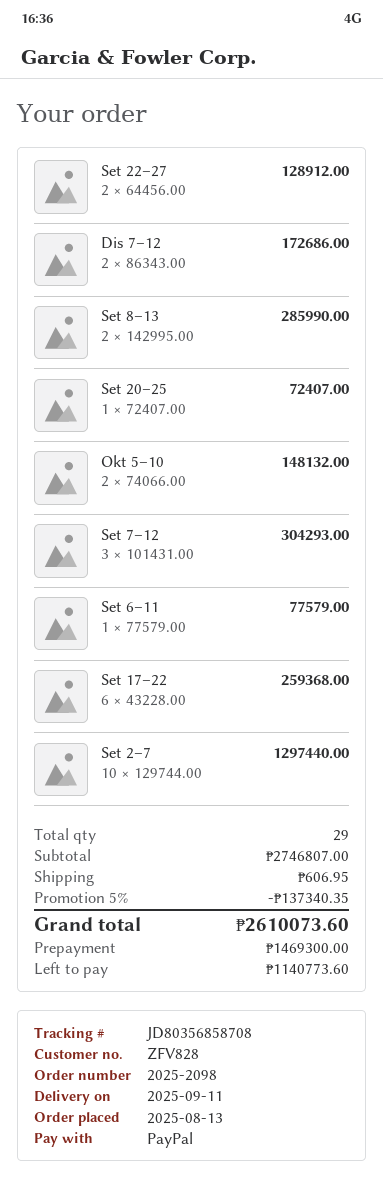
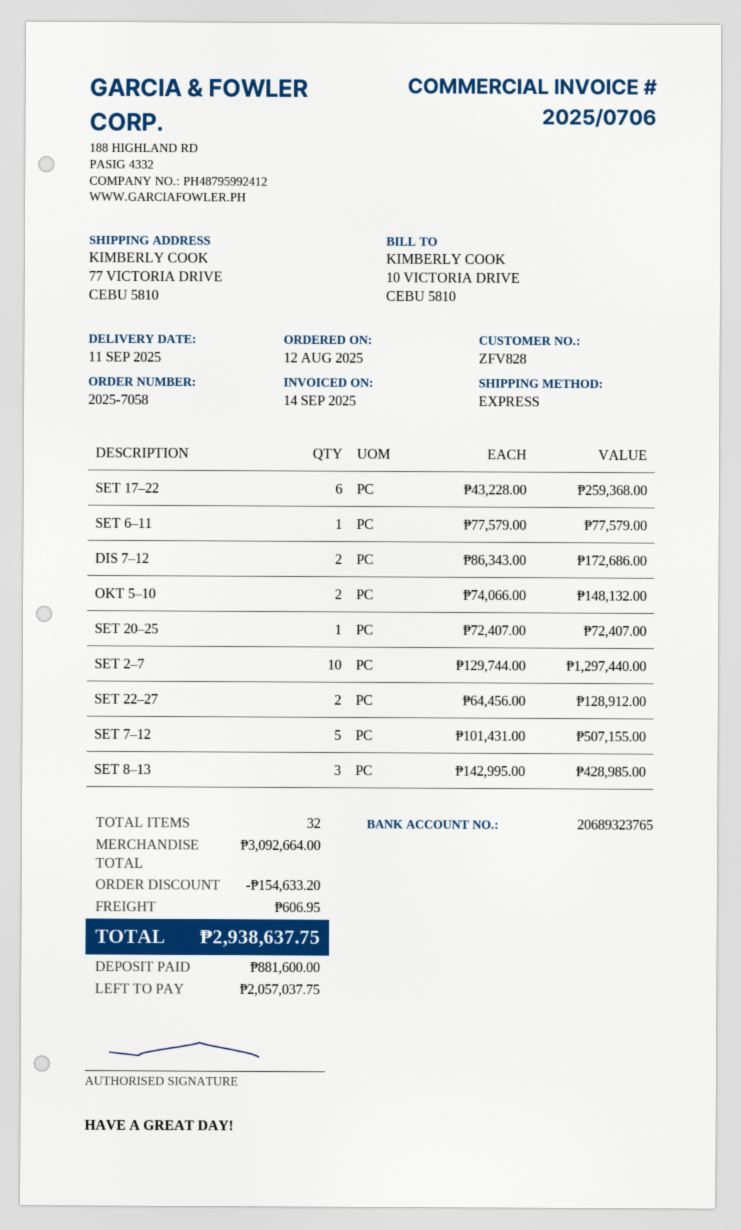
order number: 2025-2098 -> 2025-7058
order date: 2025-08-13 -> 2025-08-12
Set 8–13: 2 x 142995.00 = 285990.00 -> 3 x 142995.00 = 428985.00
Set 7–12: 3 x 101431.00 = 304293.00 -> 5 x 101431.00 = 507155.00
total quantity: 29 -> 32
subtotal: 2746807.00 -> 3092664.00
discount: 137340.35 -> 154633.20
total: 2610073.60 -> 2938637.75
deposit: 1469300.00 -> 881600.00
balance: 1140773.60 -> 2057037.75

